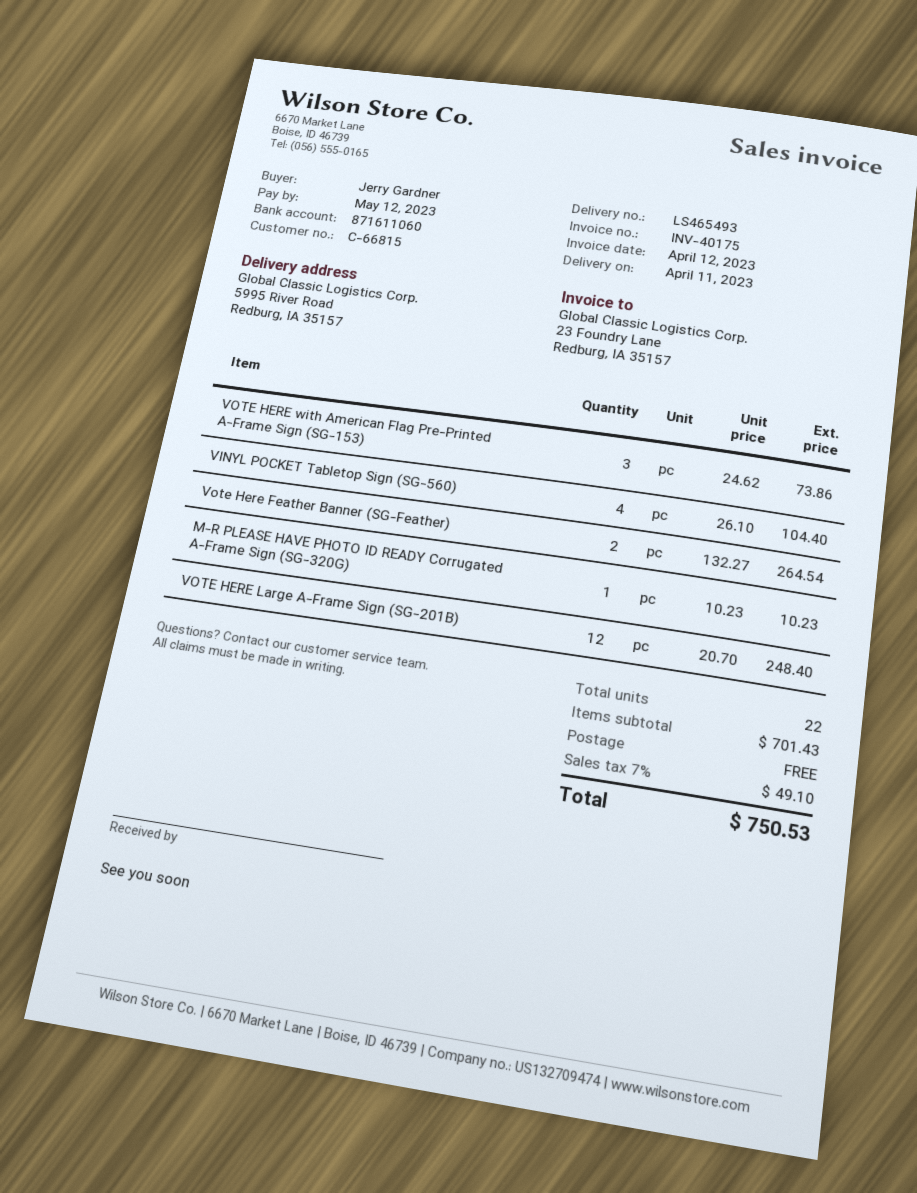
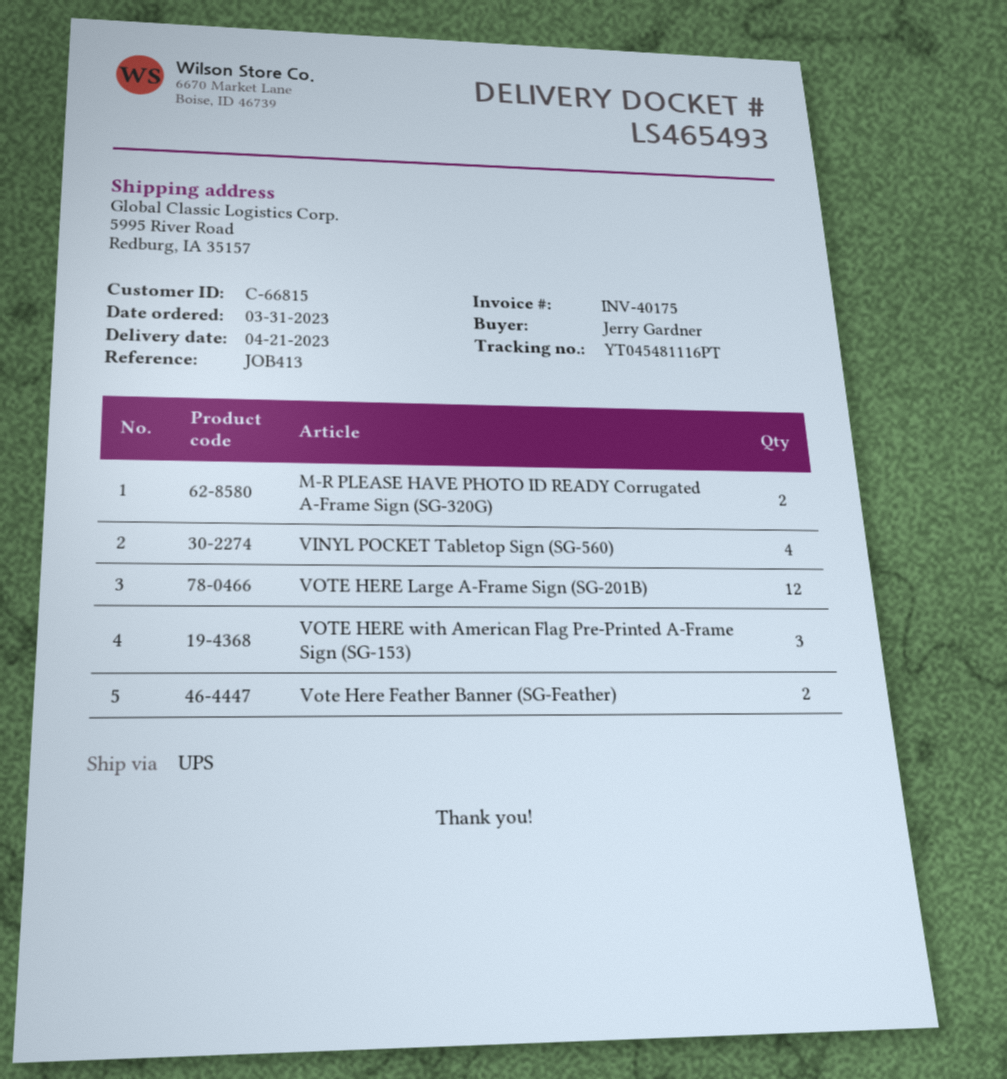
delivery date: 2023-04-11 -> 2023-04-21
M-R PLEASE HAVE PHOTO ID READY Corrugated A-Frame Sign (SG-320G): 1 -> 2

